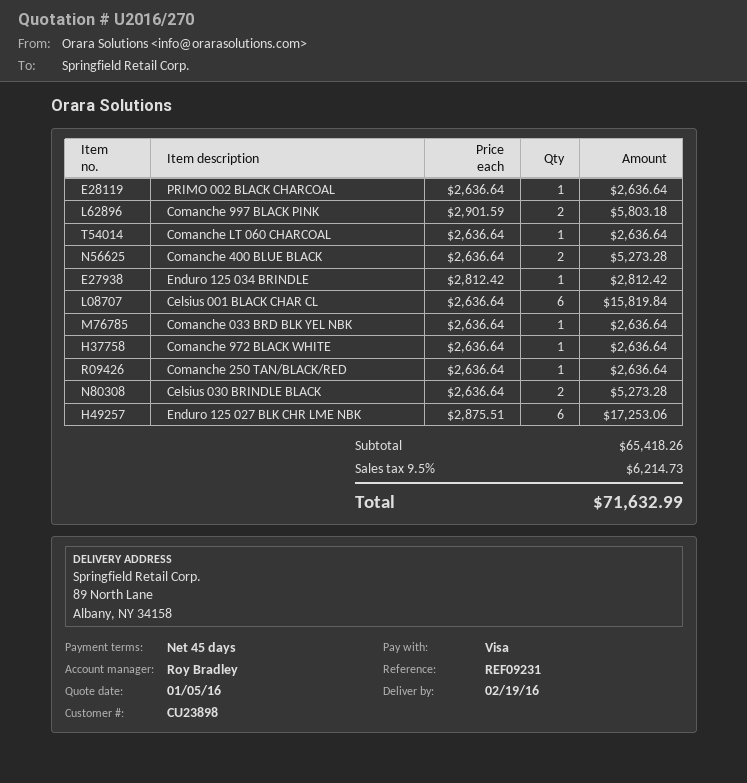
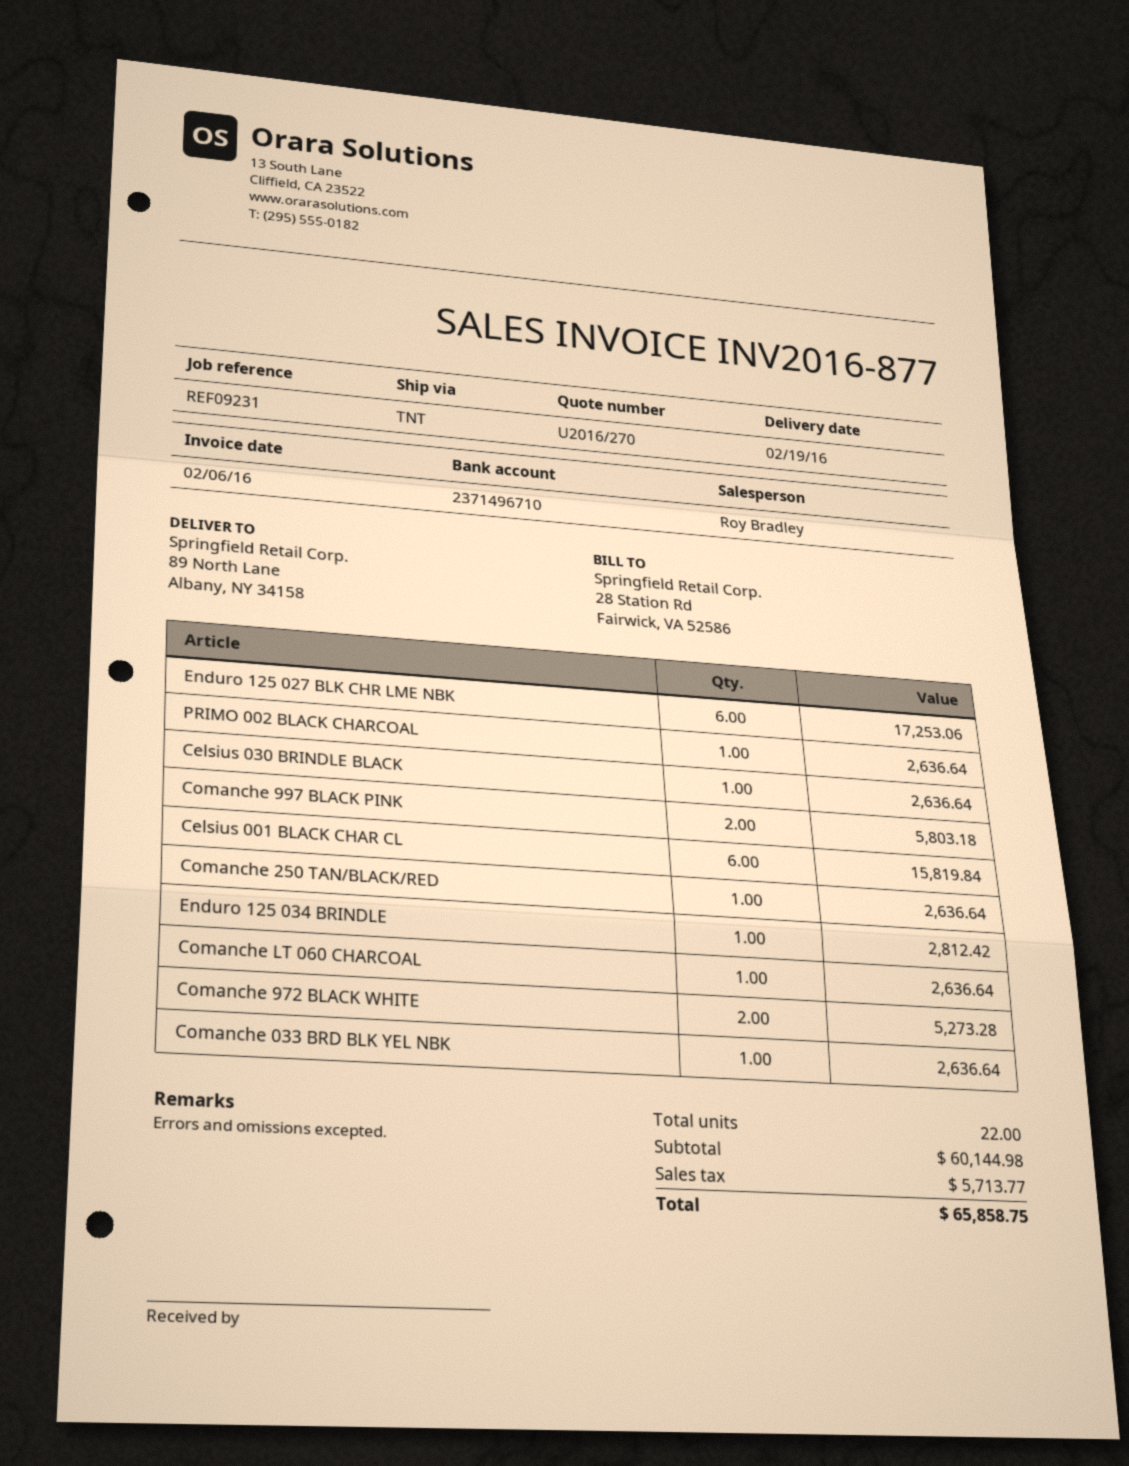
Comanche 400 BLUE BLACK: 2 for 5273.28 -> none
Comanche 972 BLACK WHITE: 1 for 2636.64 -> 2 for 5273.28
Celsius 030 BRINDLE BLACK: 2 for 5273.28 -> 1 for 2636.64
subtotal: 65418.26 -> 60144.98
tax: 6214.73 -> 5713.77
total: 71632.99 -> 65858.75

